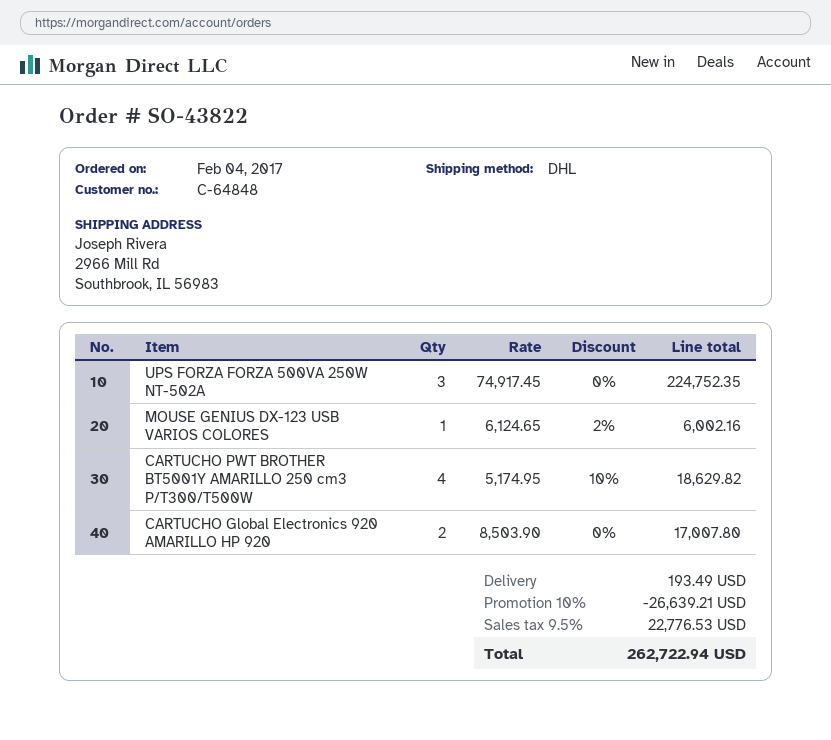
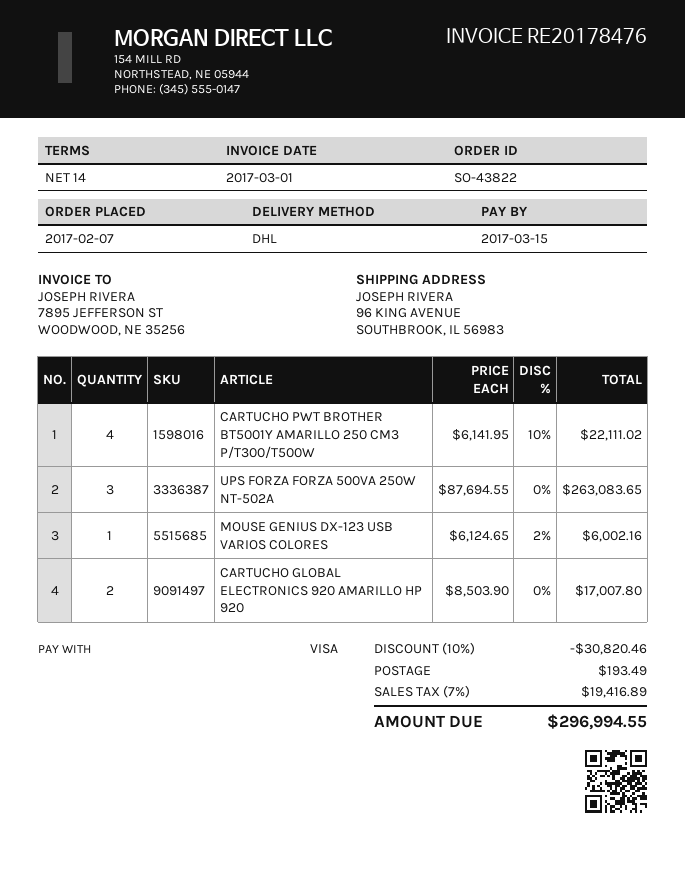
order date: 2017-02-04 -> 2017-02-07
ship to: 2966 Mill Rd, Southbrook, IL 56983 -> 96 KING AVENUE, SOUTHBROOK, IL 56983
UPS FORZA FORZA 500VA 250W NT-502A: 3 x 74917.45 = 224752.35 -> 3 x 87694.55 = 263083.65
CARTUCHO PWT BROTHER BT5001Y AMARILLO 250 cm3 P/T300/T500W: 4 x 5174.95 - 10% = 18629.82 -> 4 x 6141.95 - 10% = 22111.02
discount: 10% = 26639.21 -> 10% = 30820.46
tax: 9.5% = 22776.53 -> 7% = 19416.89
total: 262722.94 -> 296994.55

